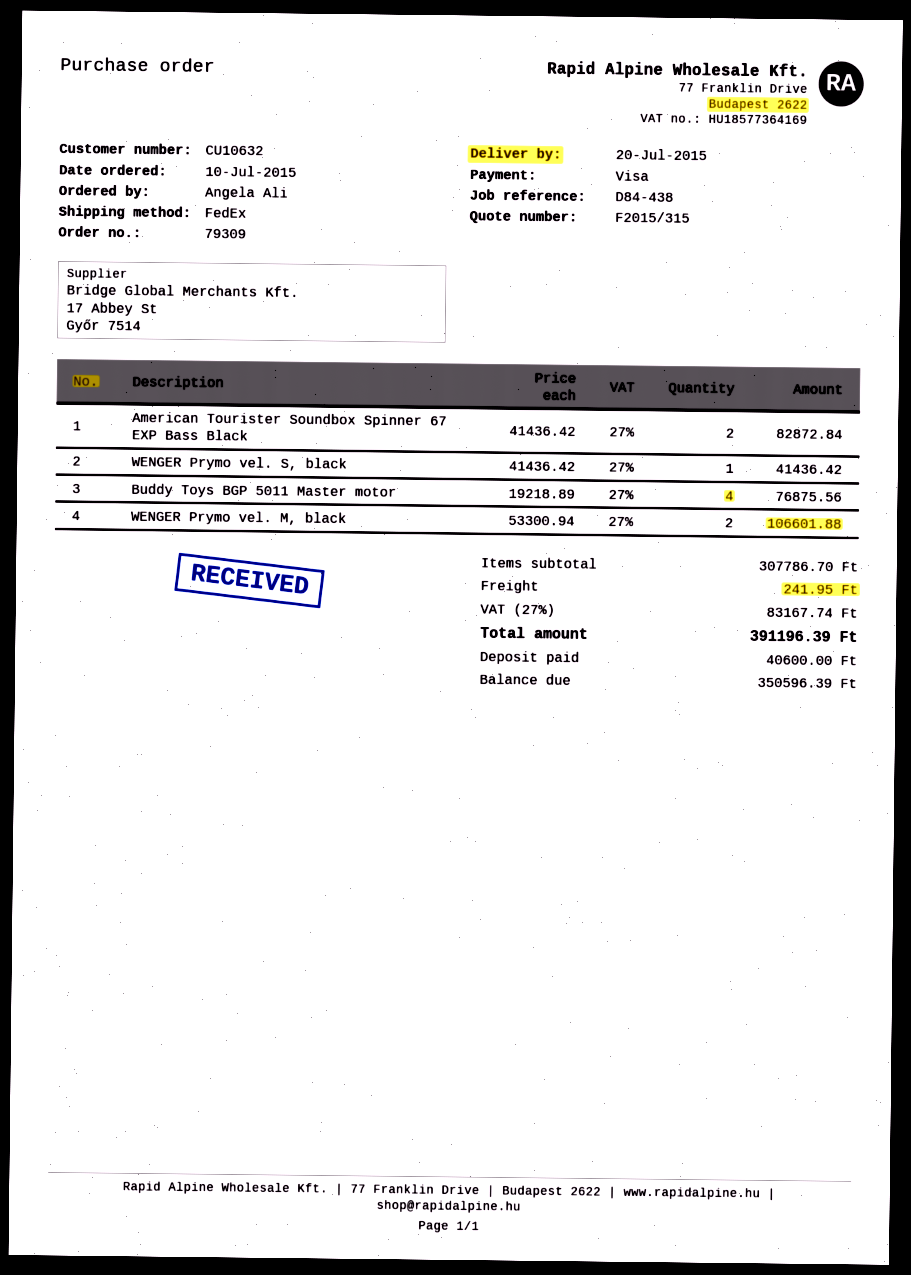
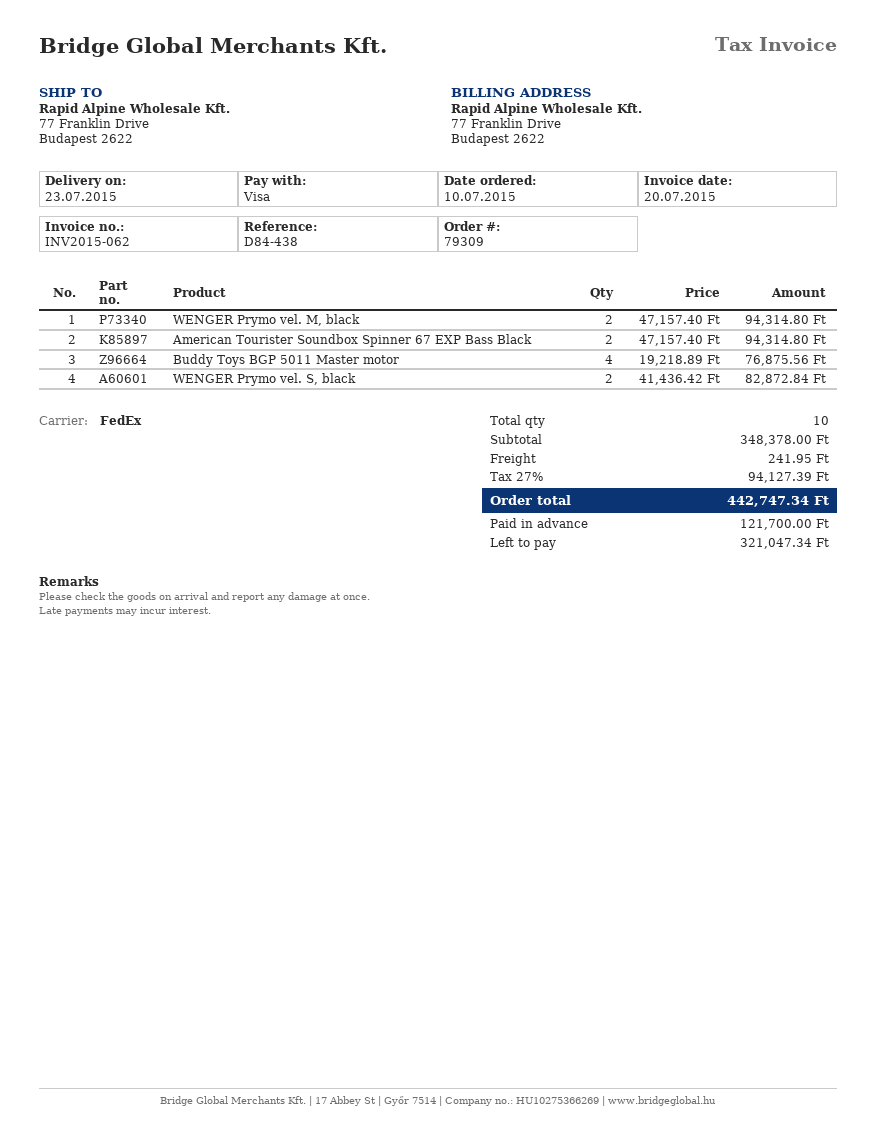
delivery date: 2015-07-20 -> 2015-07-23
American Tourister Soundbox Spinner 67 EXP Bass Black: 2 x 41436.42 = 82872.84 -> 2 x 47157.40 = 94314.80
WENGER Prymo vel. S, black: 1 x 41436.42 = 41436.42 -> 2 x 41436.42 = 82872.84
WENGER Prymo vel. M, black: 2 x 53300.94 = 106601.88 -> 2 x 47157.40 = 94314.80
subtotal: 307786.70 -> 348378.00
tax: 27% = 83167.74 -> 27% = 94127.39
total: 391196.39 -> 442747.34
deposit: 40600.00 -> 121700.00
balance: 350596.39 -> 321047.34

